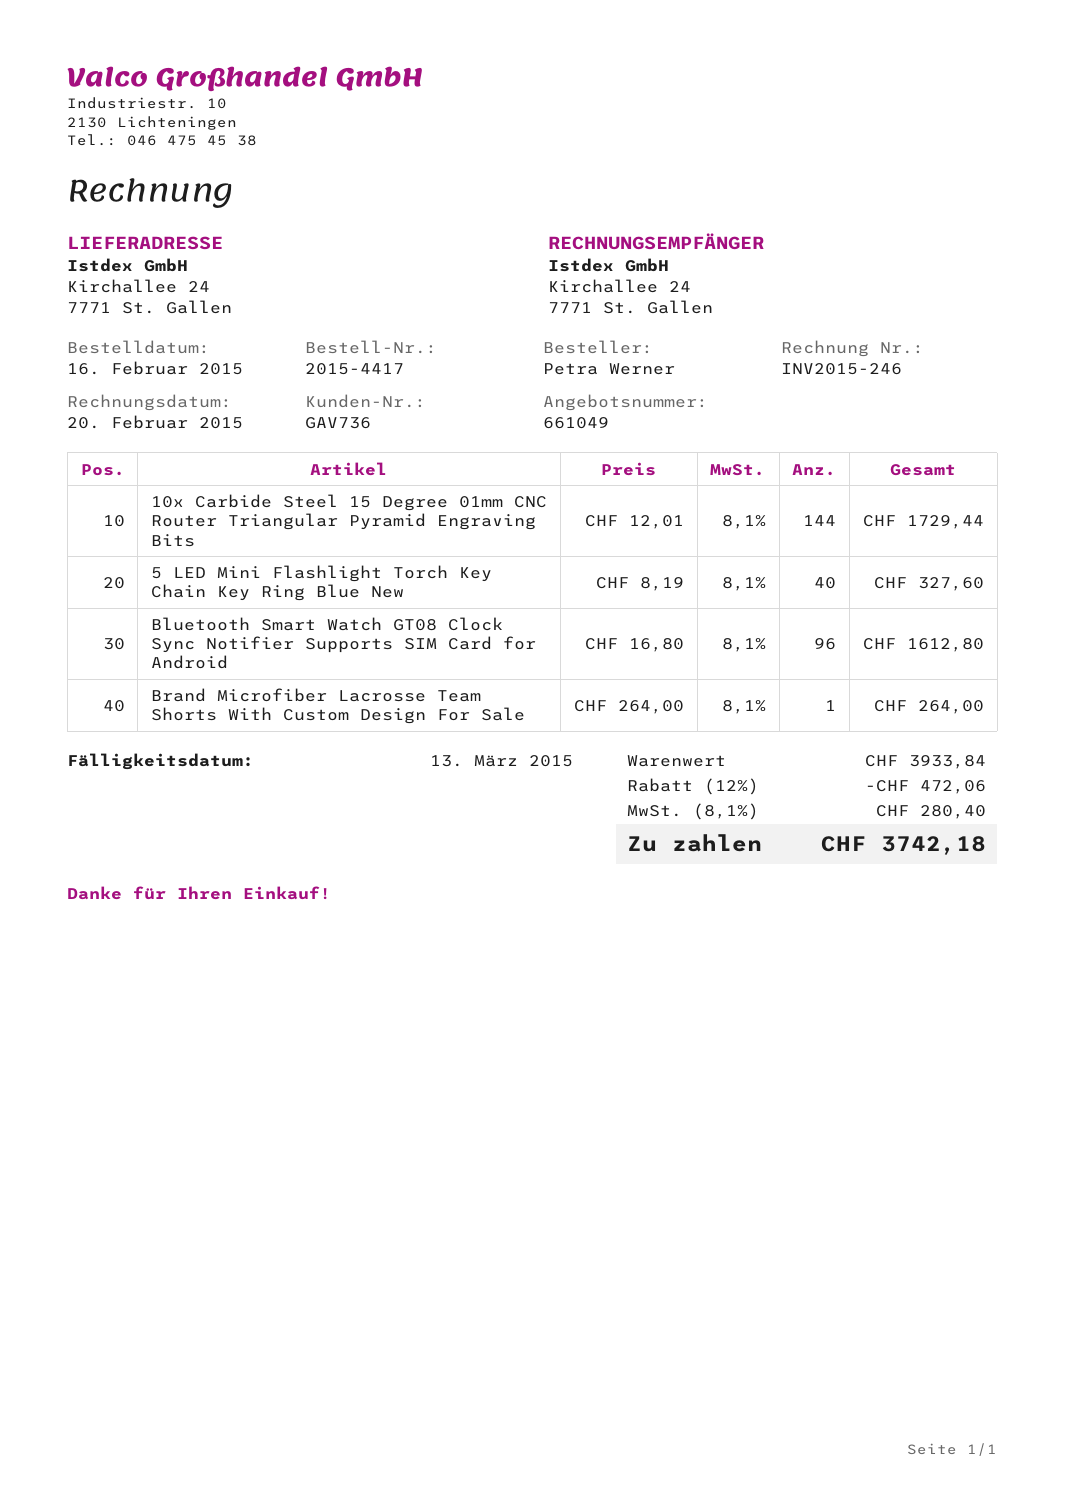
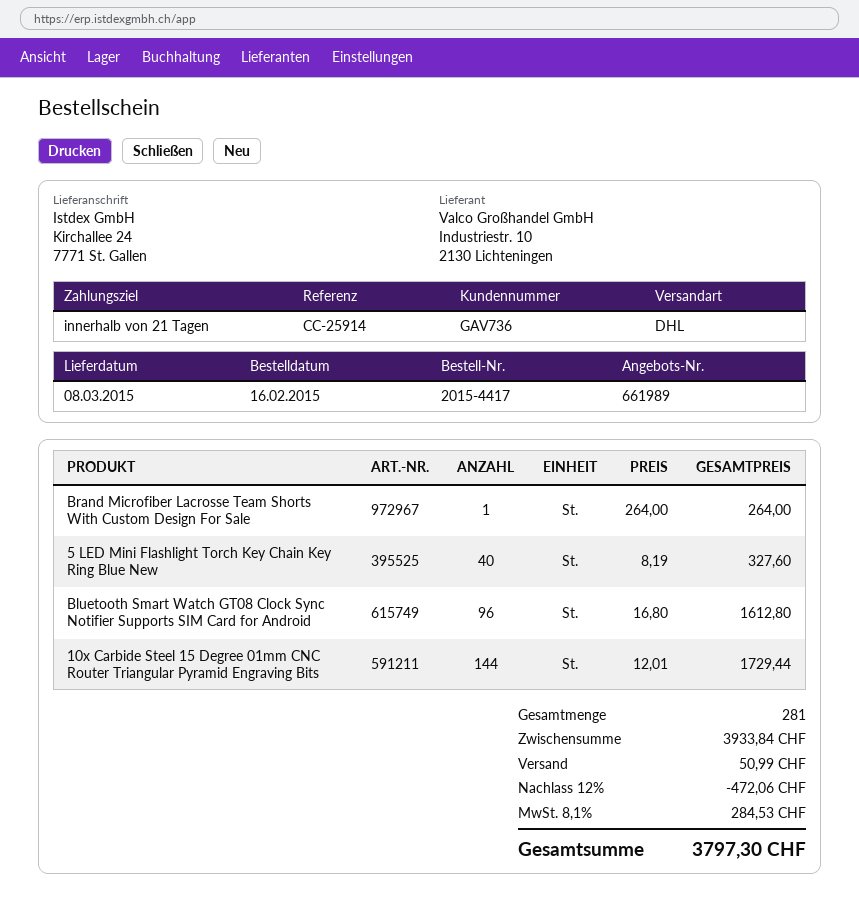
quote number: 661049 -> 661989
shipping: none -> 50.99
tax: 8.1% = 280.40 -> 8.1% = 284.53
total: 3742.18 -> 3797.30

